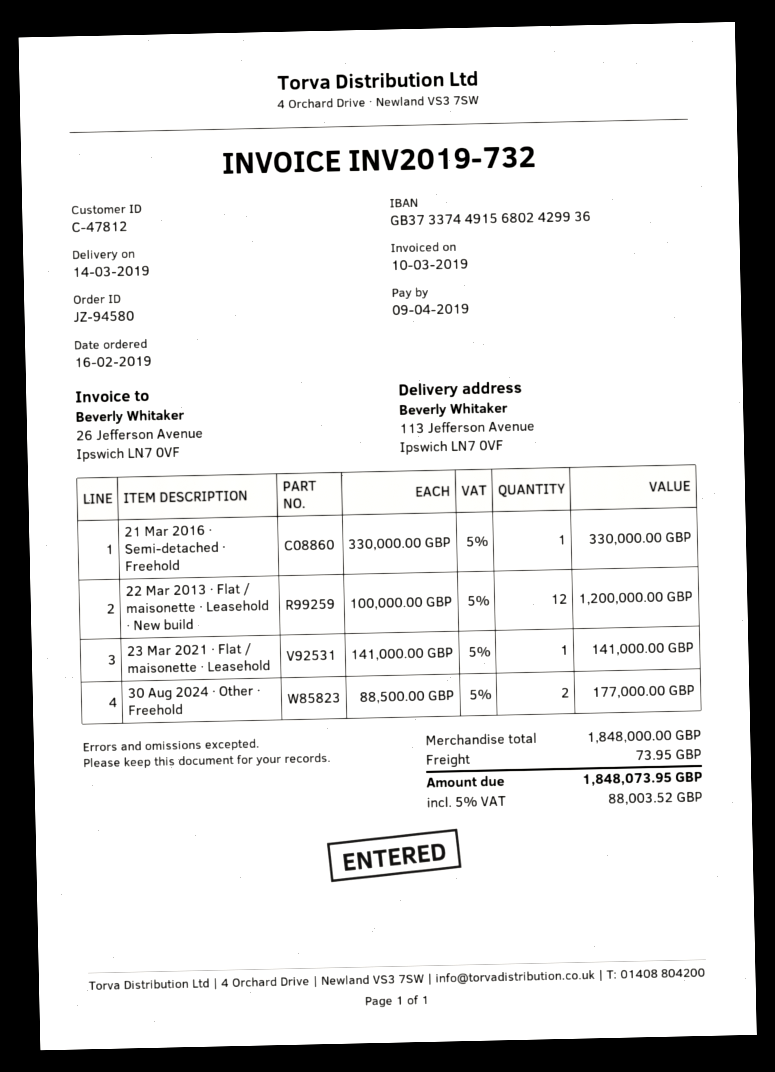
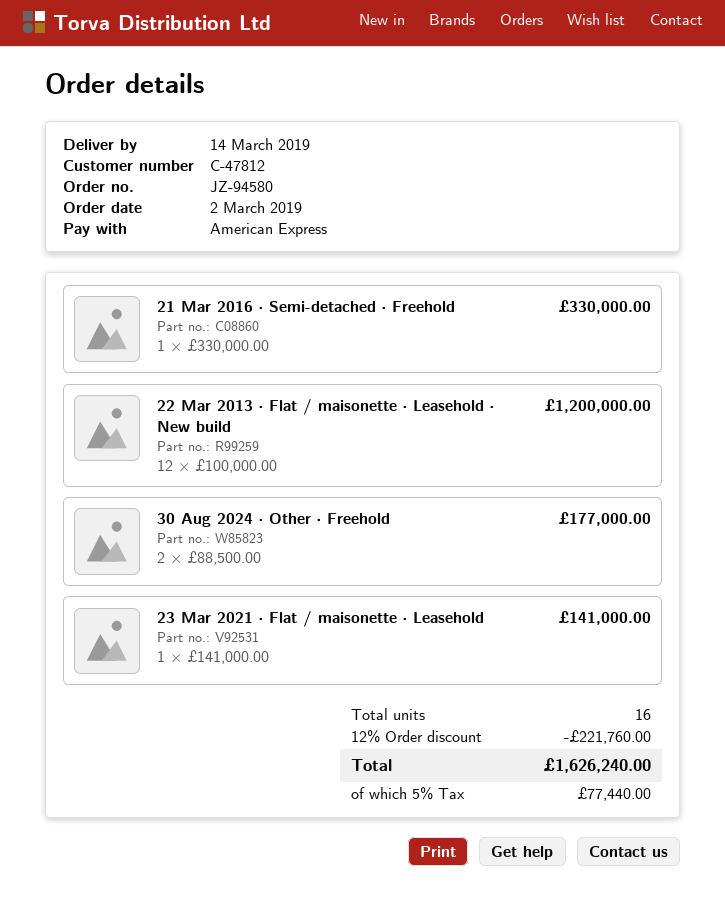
order date: 2019-02-16 -> 2019-03-02
discount: none -> 12% = 221760.00
shipping: 73.95 -> none
tax: 5% = 88003.52 -> 5% = 77440.00
total: 1848073.95 -> 1626240.00

